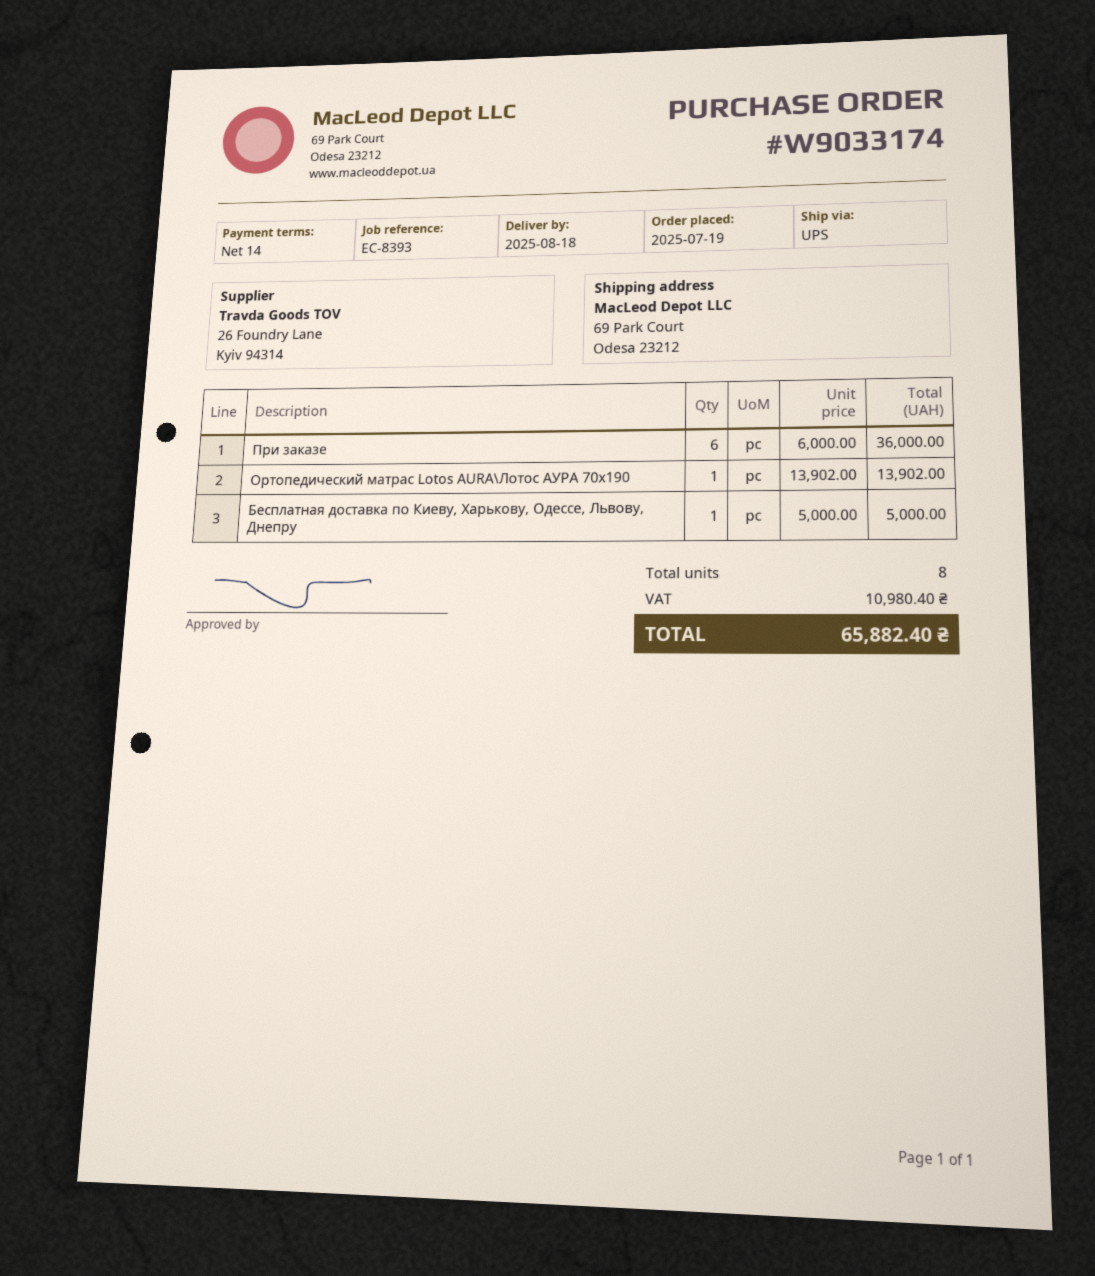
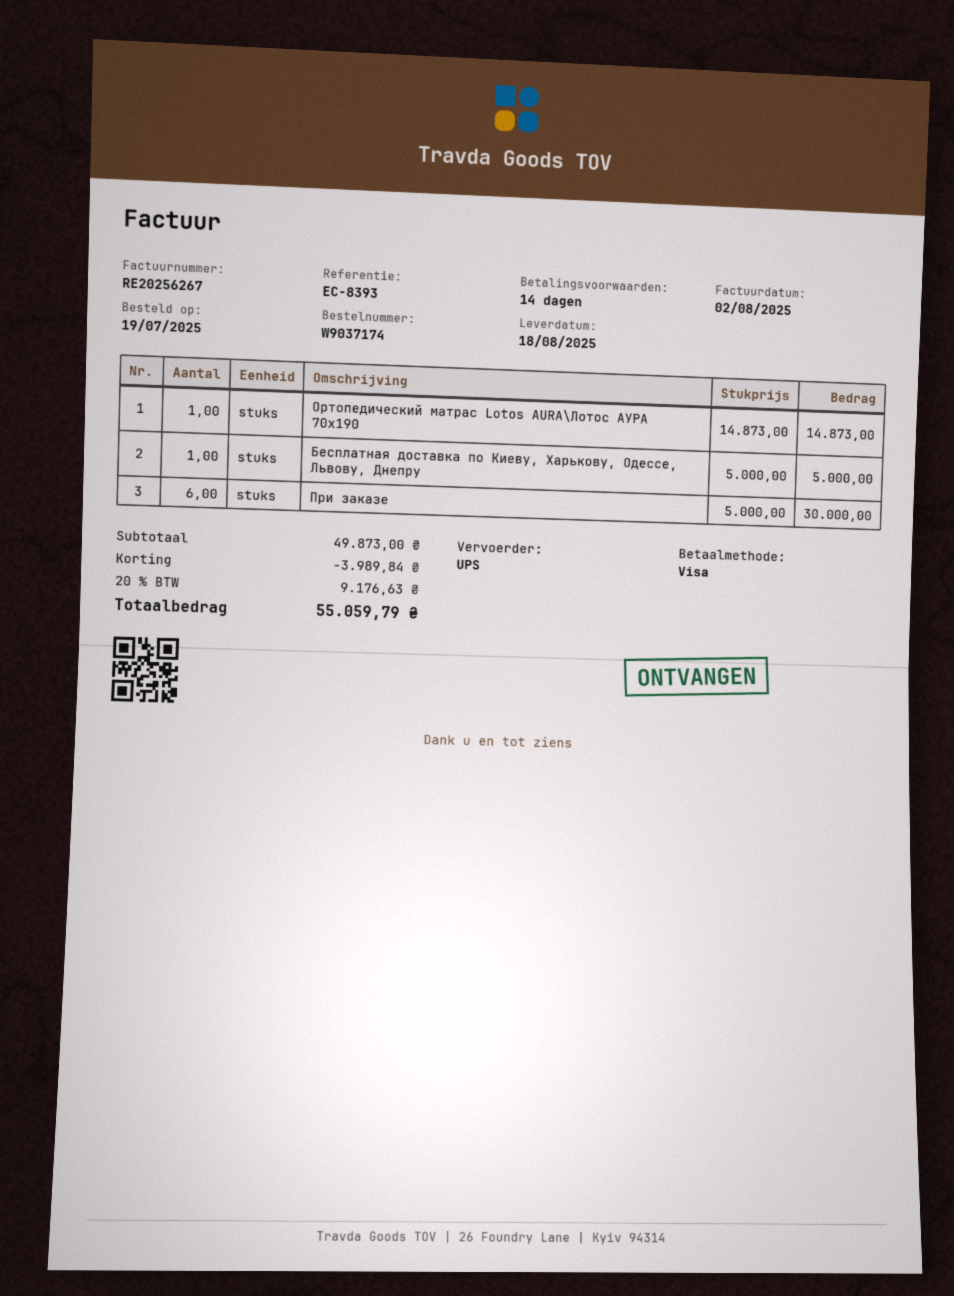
order number: W9033174 -> W9037174
При заказе: 6 x 6000.00 = 36000.00 -> 6 x 5000.00 = 30000.00
Ортопедический матрас Lotos AURA\Лотос АУРА 70x190: 1 x 13902.00 = 13902.00 -> 1 x 14873.00 = 14873.00
discount: none -> 3989.84
tax: 10980.40 -> 9176.63
total: 65882.40 -> 55059.79

